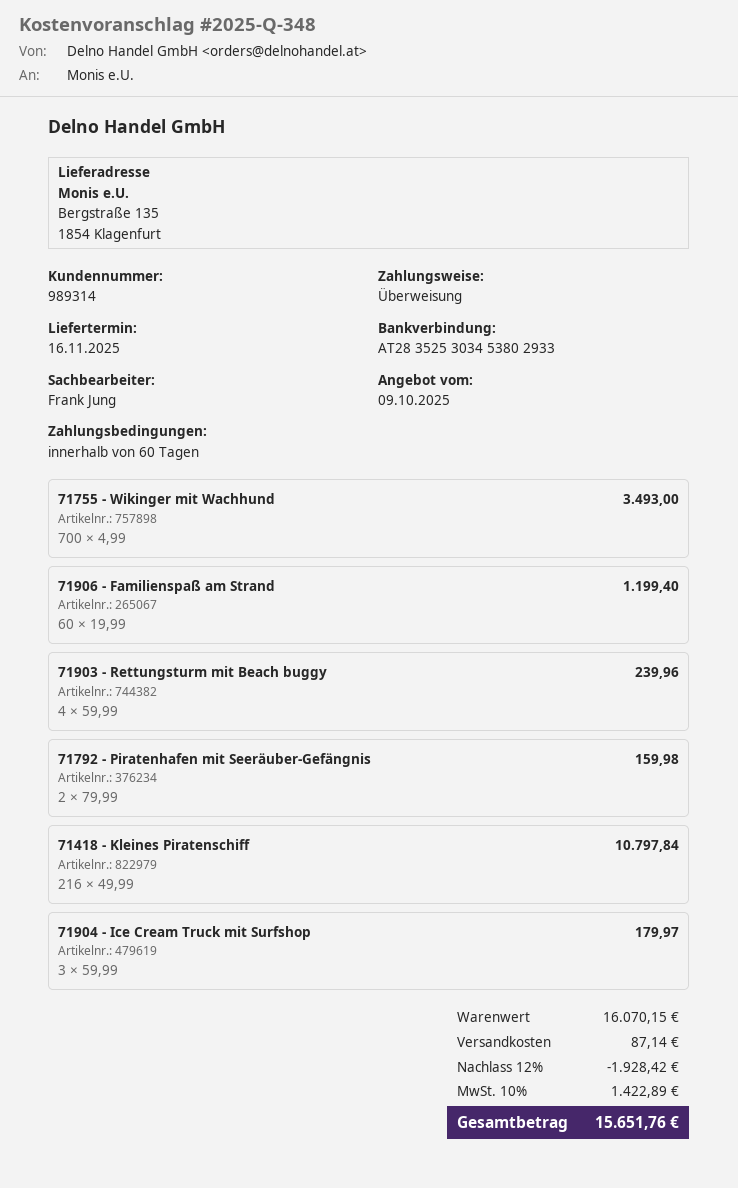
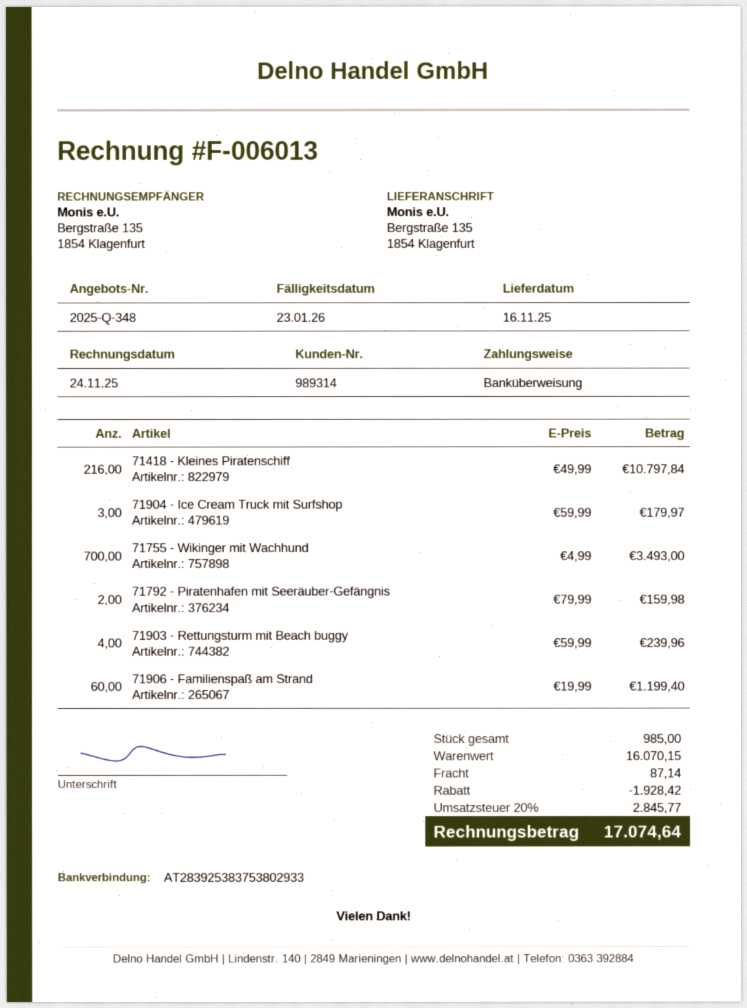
bank account: AT283525303453802933 -> AT283925383753802933
tax: 10% = 1422.89 -> 20% = 2845.77
total: 15651.76 -> 17074.64

